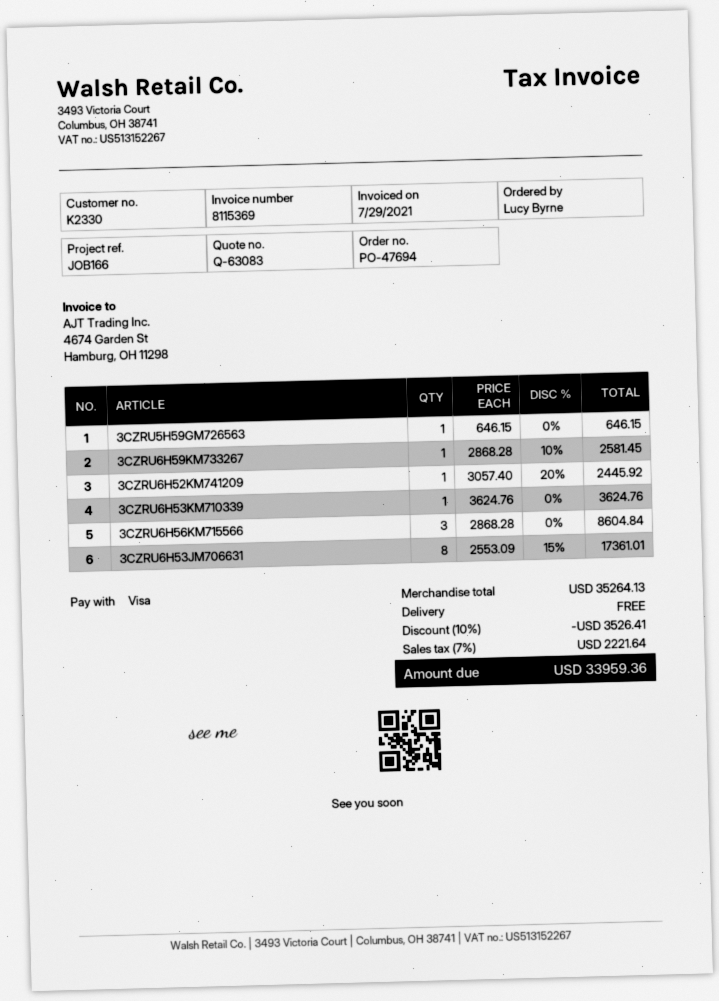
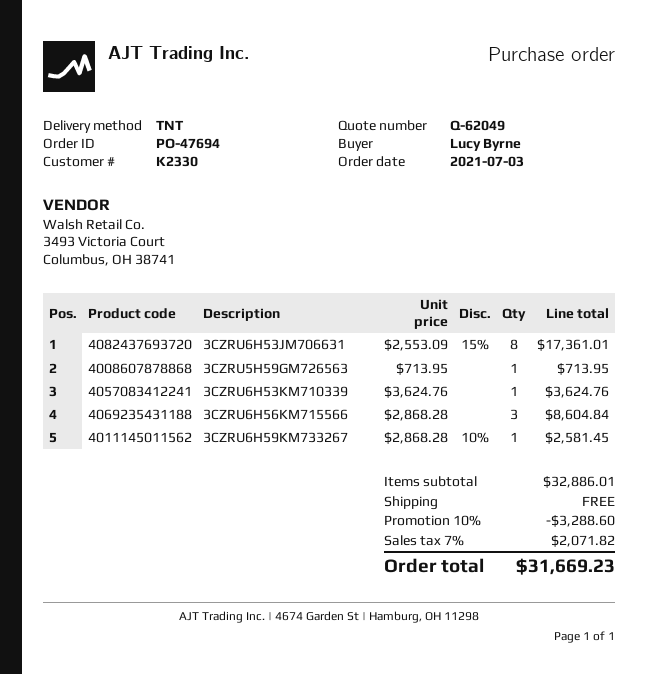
quote number: Q-63083 -> Q-62049
3CZRU5H59GM726563: 1 x 646.15 = 646.15 -> 1 x 713.95 = 713.95
3CZRU6H52KM741209: 1 x 3057.40 - 20% = 2445.92 -> none
subtotal: 35264.13 -> 32886.01
discount: 10% = 3526.41 -> 10% = 3288.60
tax: 7% = 2221.64 -> 7% = 2071.82
total: 33959.36 -> 31669.23

